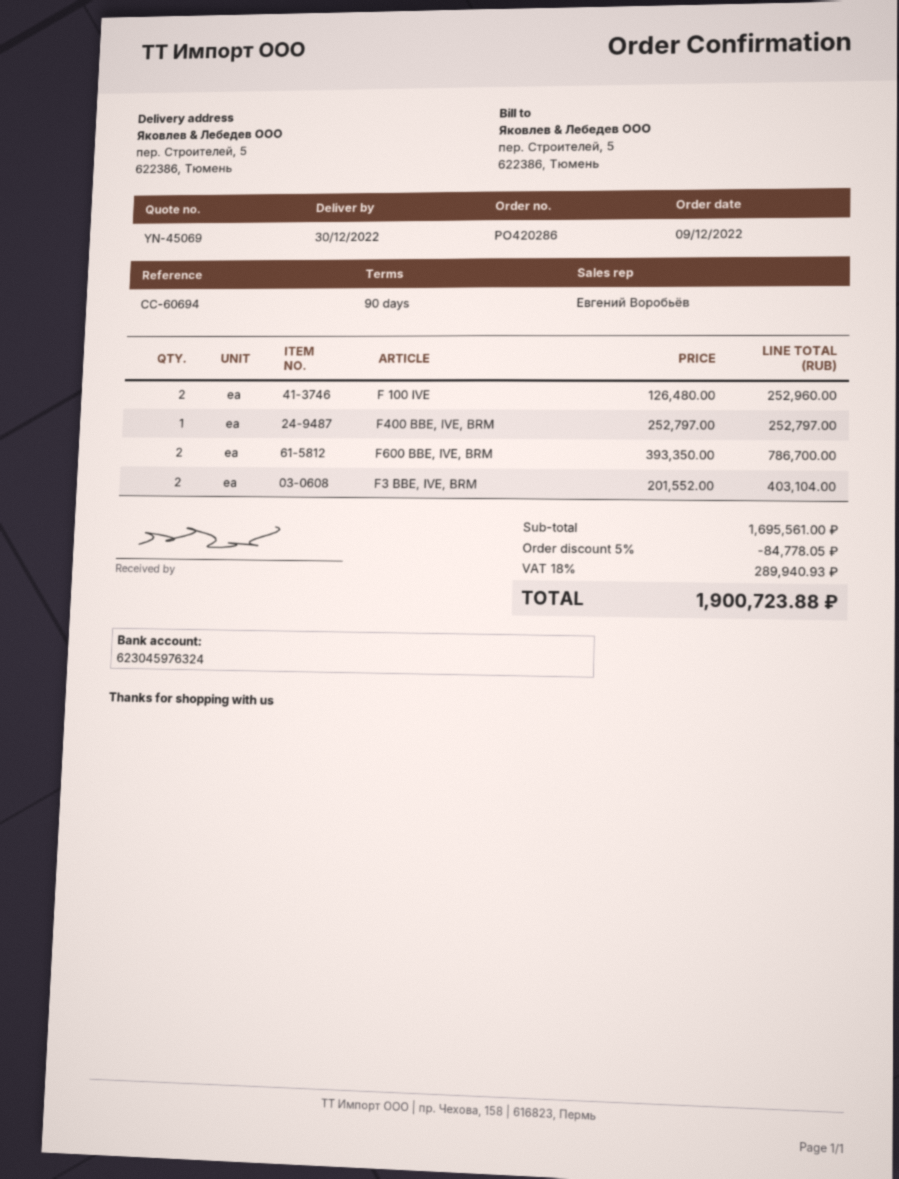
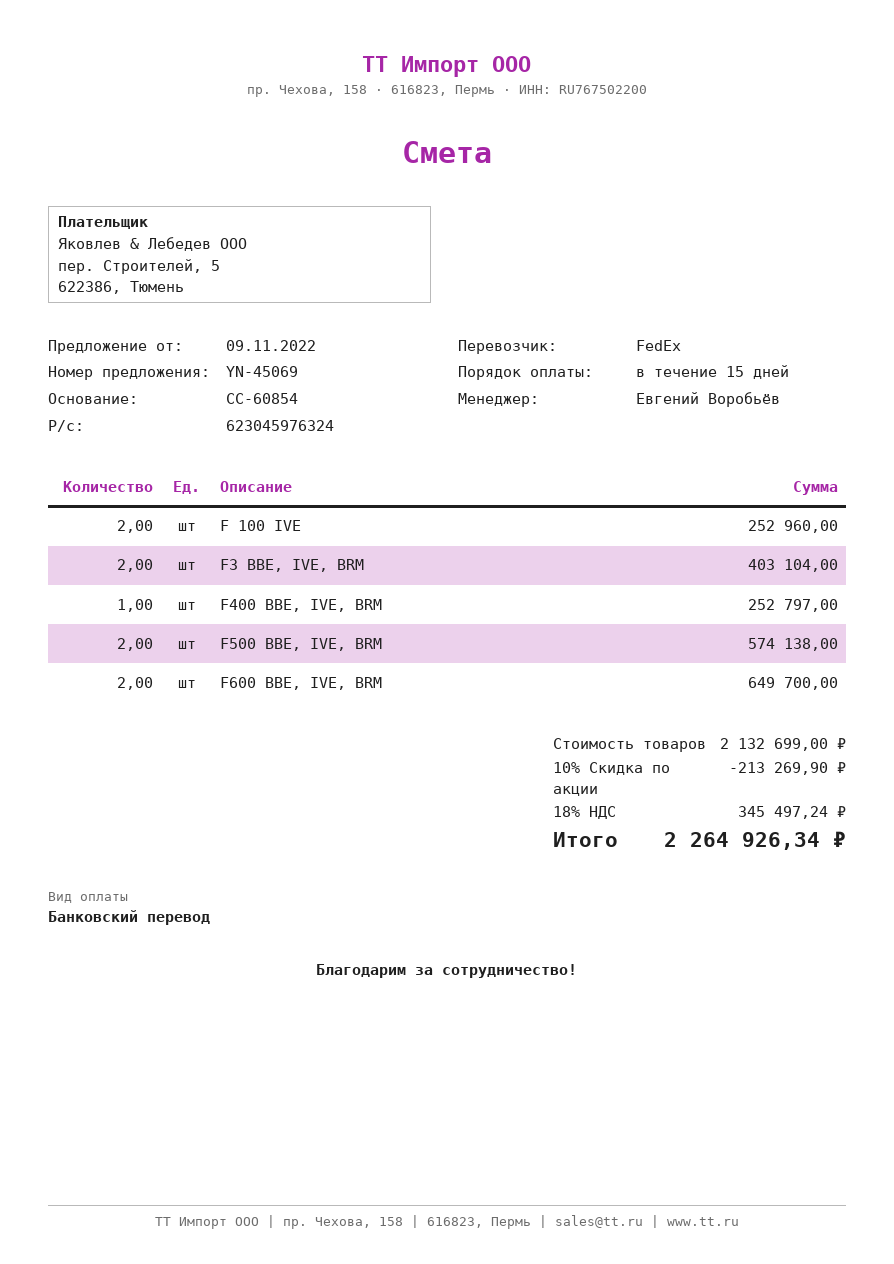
payment terms: 90 days -> 15 days
reference: CC-60694 -> CC-60854
F600 BBE, IVE, BRM: 2 for 786700.00 -> 2 for 649700.00
F500 BBE, IVE, BRM: none -> 2 for 574138.00
subtotal: 1695561.00 -> 2132699.00
discount: 5% = 84778.05 -> 10% = 213269.90
tax: 18% = 289940.93 -> 18% = 345497.24
total: 1900723.88 -> 2264926.34

